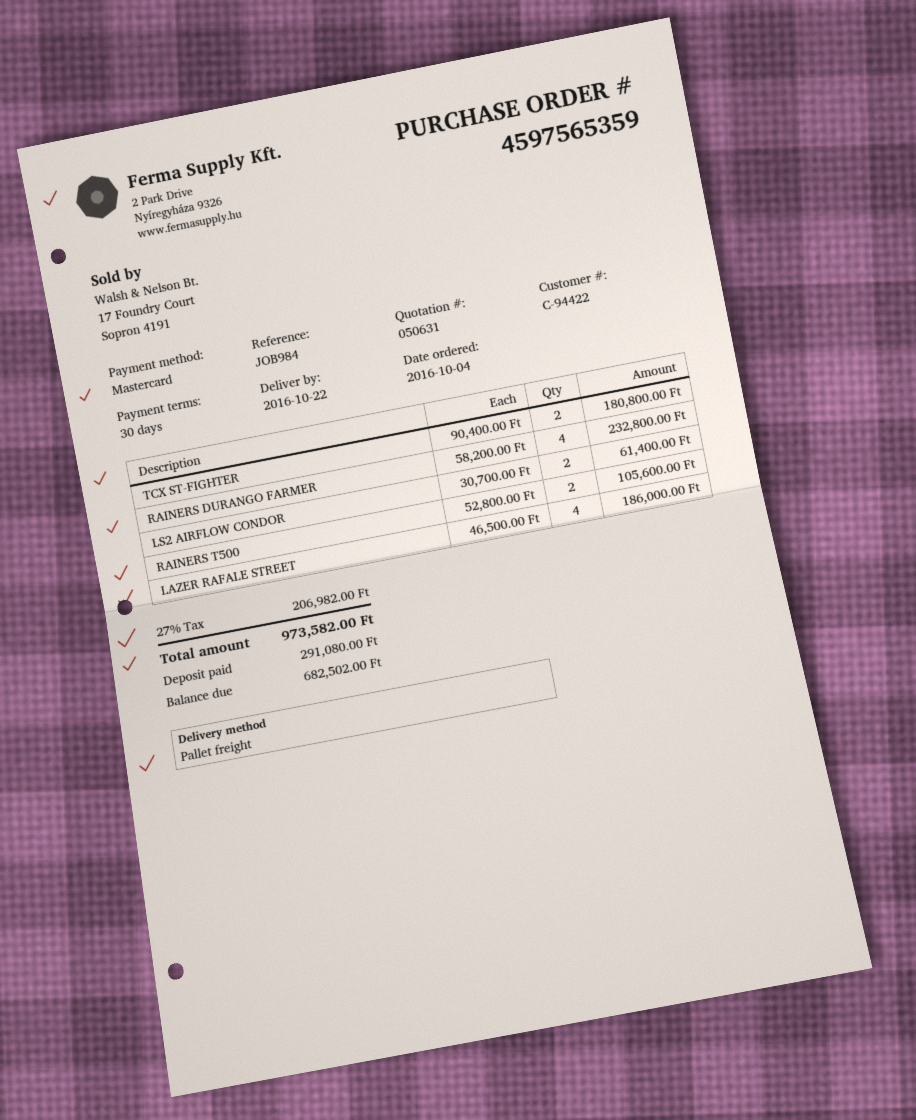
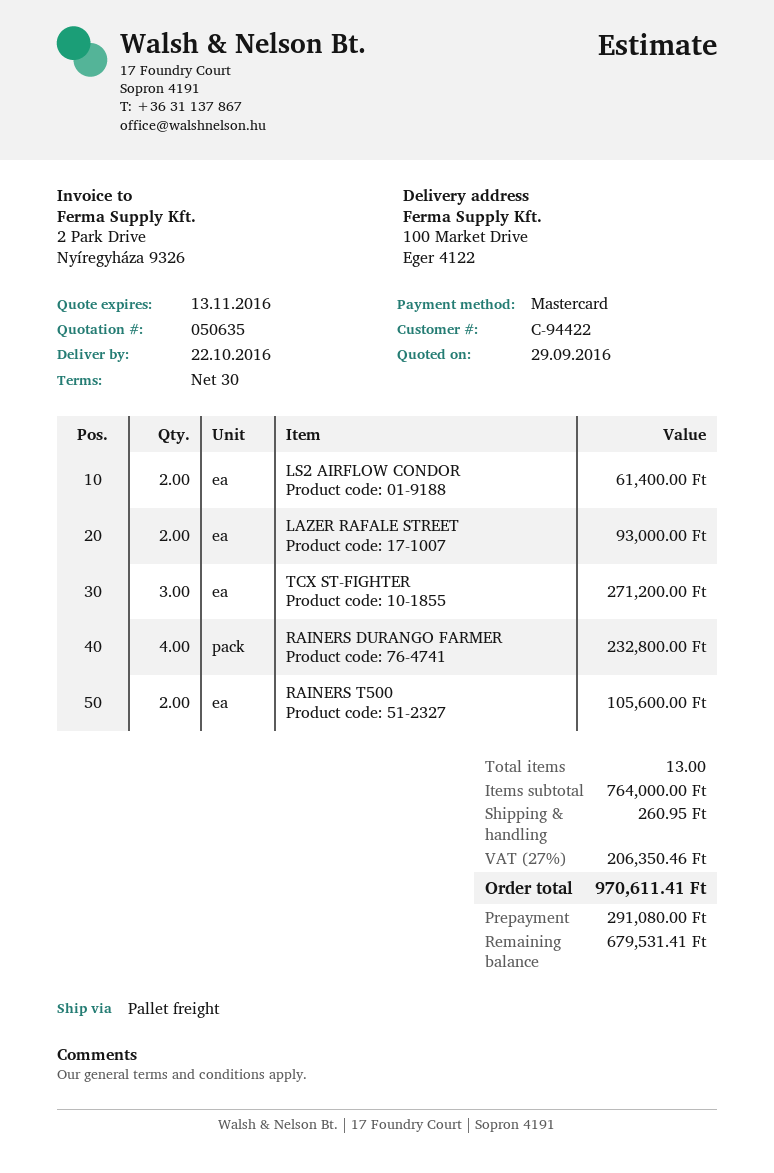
quote number: 050631 -> 050635
TCX ST-FIGHTER: 2 for 180800.00 -> 3 for 271200.00
LAZER RAFALE STREET: 4 for 186000.00 -> 2 for 93000.00
shipping: none -> 260.95
tax: 27% = 206982.00 -> 27% = 206350.46
total: 973582.00 -> 970611.41
balance: 682502.00 -> 679531.41

